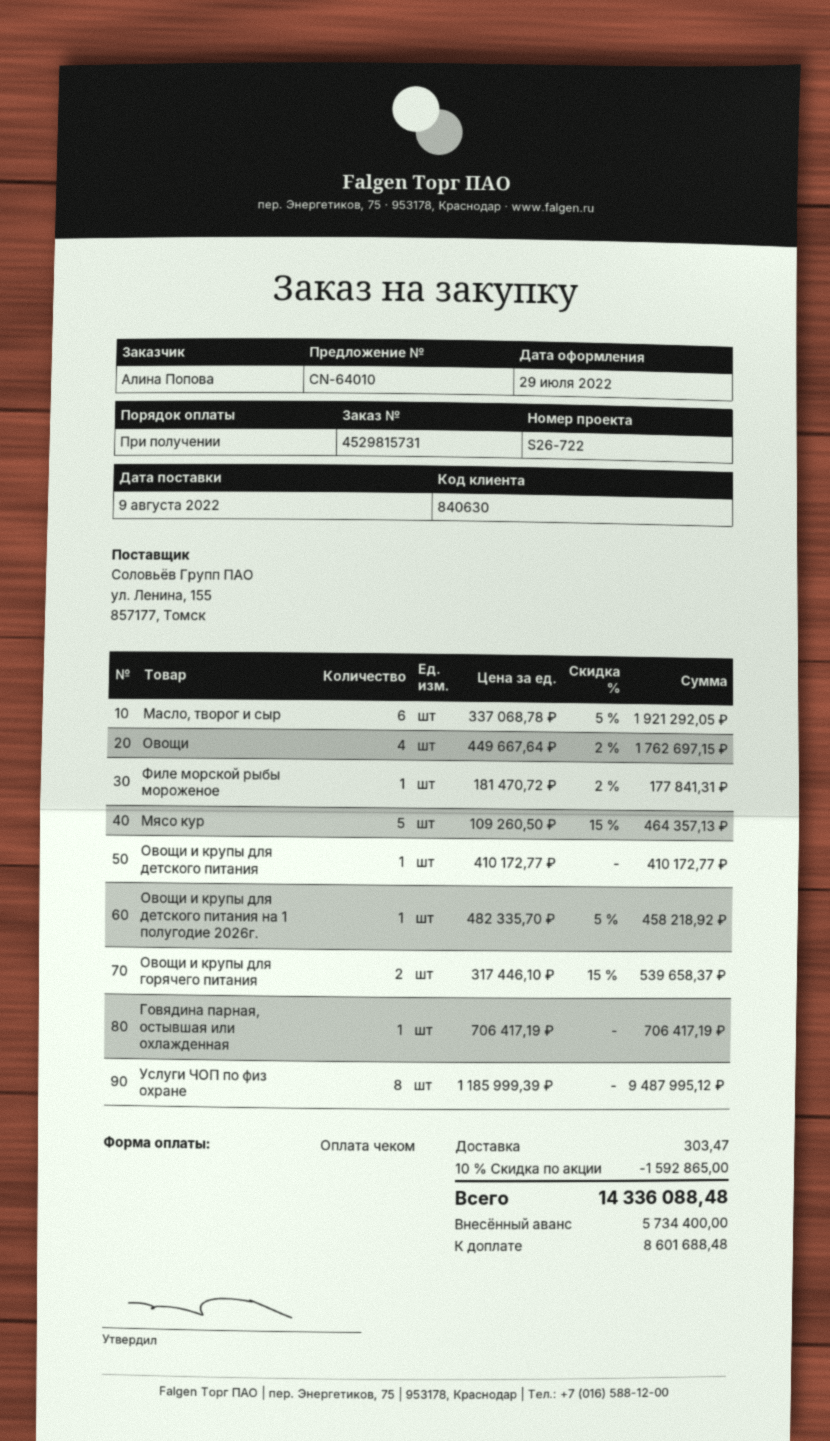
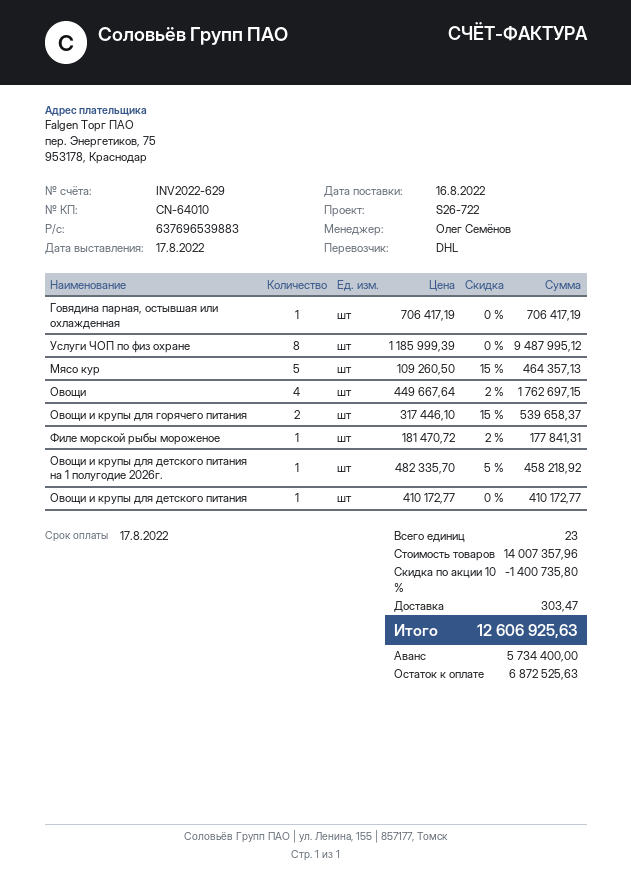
delivery date: 2022-08-09 -> 2022-08-16
Масло, творог и сыр: 6 x 337068.78 - 5% = 1921292.05 -> none
discount: 10% = 1592865.00 -> 10% = 1400735.80
total: 14336088.48 -> 12606925.63
balance: 8601688.48 -> 6872525.63

